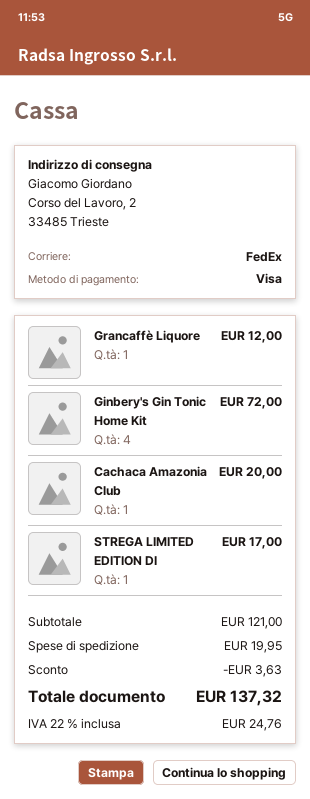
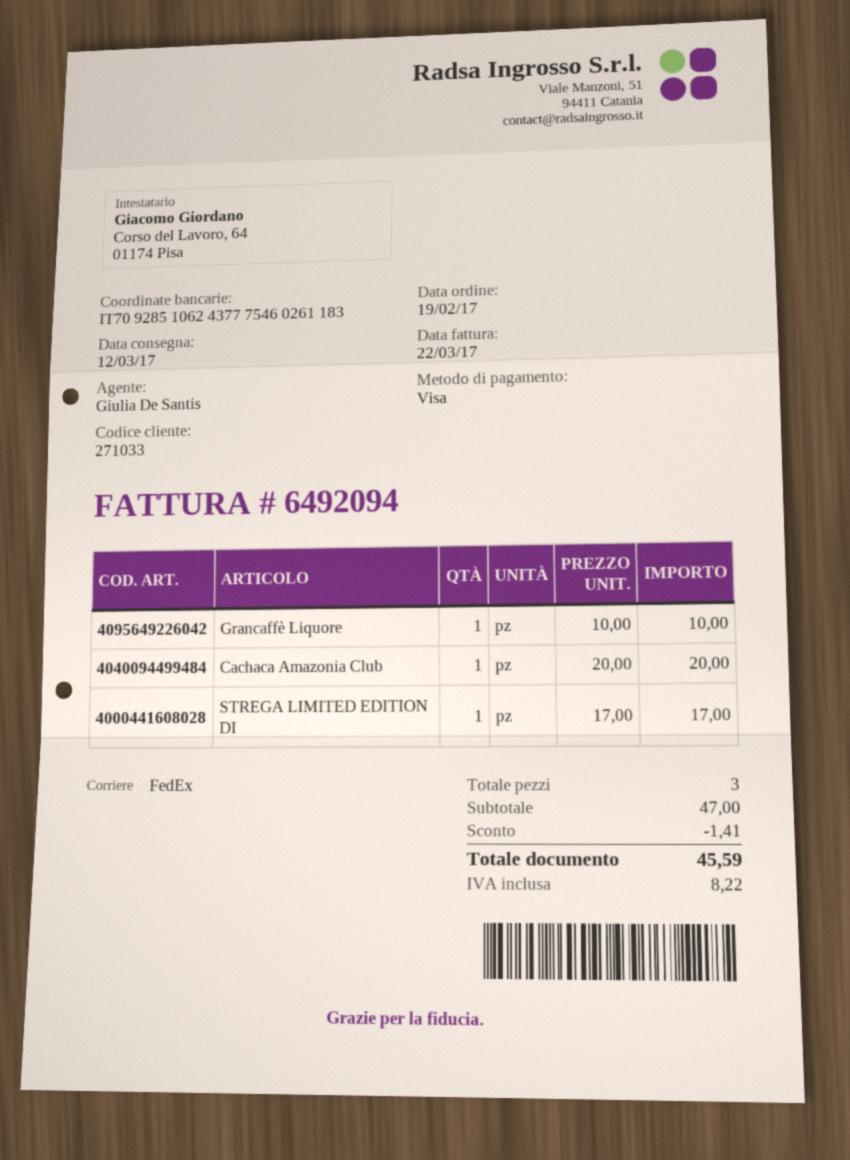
Grancaffè Liquore: 1 for 12.00 -> 1 for 10.00
Ginbery's Gin Tonic Home Kit: 4 for 72.00 -> none
subtotal: 121.00 -> 47.00
discount: 3.63 -> 1.41
shipping: 19.95 -> none
tax: 24.76 -> 8.22
total: 137.32 -> 45.59

